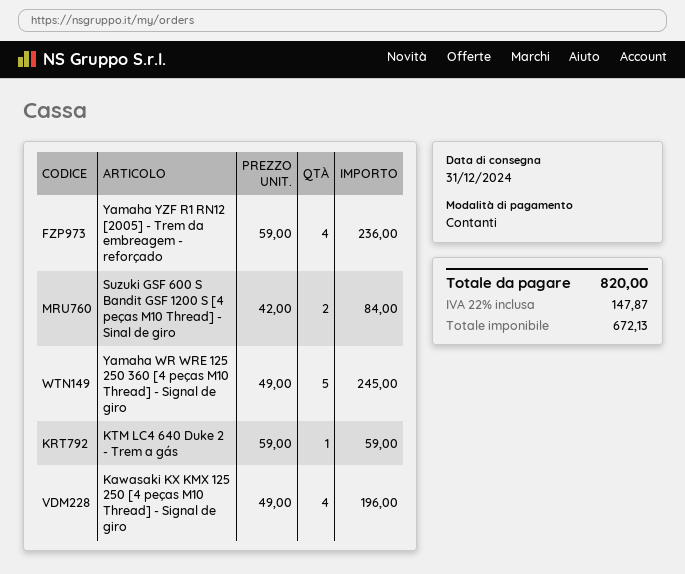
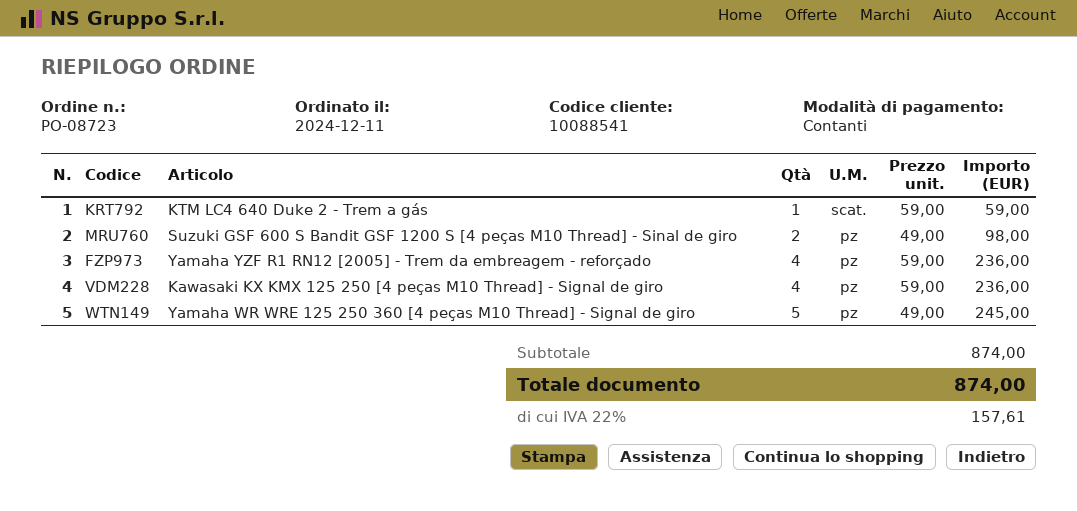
Suzuki GSF 600 S Bandit GSF 1200 S [4 peças M10 Thread] - Sinal de giro: 2 x 42.00 = 84.00 -> 2 x 49.00 = 98.00
Kawasaki KX KMX 125 250 [4 peças M10 Thread] - Signal de giro: 4 x 49.00 = 196.00 -> 4 x 59.00 = 236.00
tax: 22% = 147.87 -> 22% = 157.61
total: 820.00 -> 874.00

